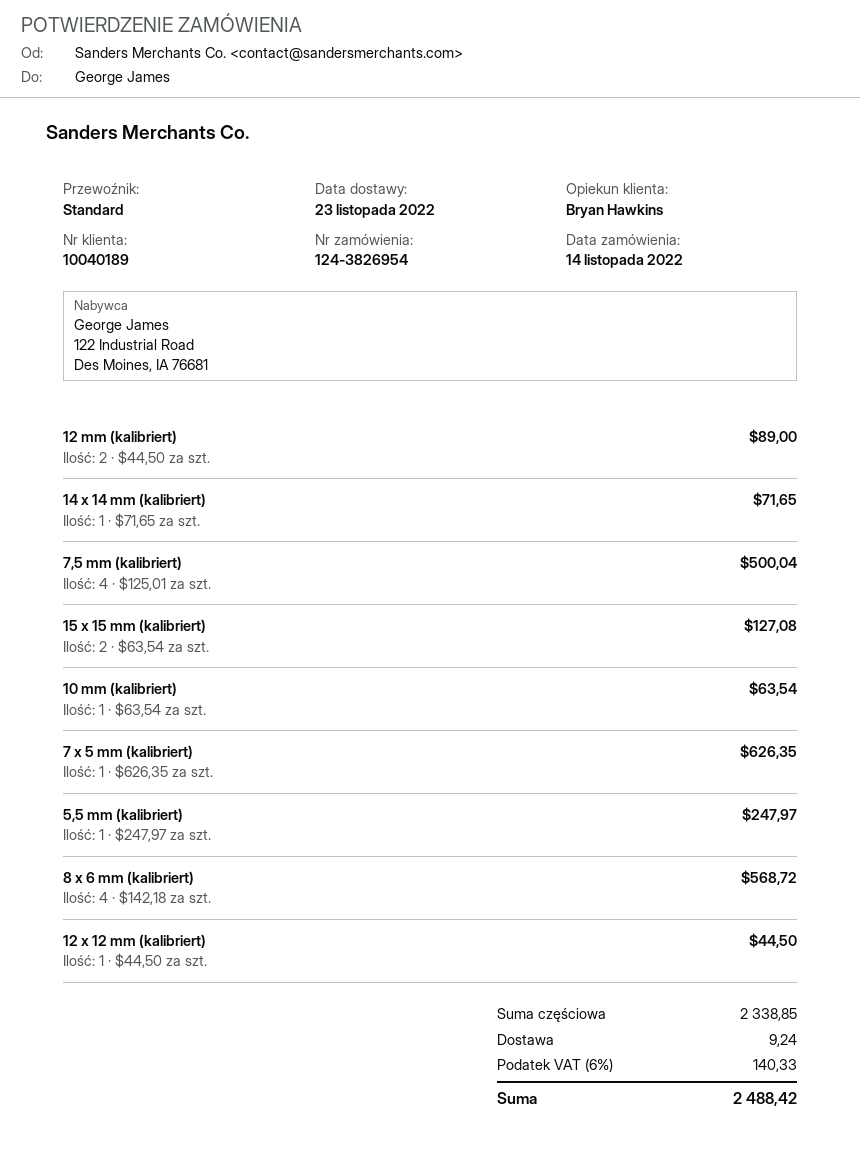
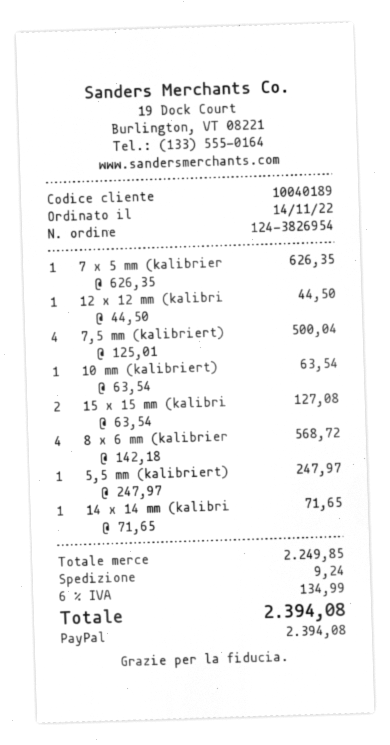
12 mm (kalibriert): 2 x 44.50 = 89.00 -> none
subtotal: 2338.85 -> 2249.85
tax: 6% = 140.33 -> 6% = 134.99
total: 2488.42 -> 2394.08

